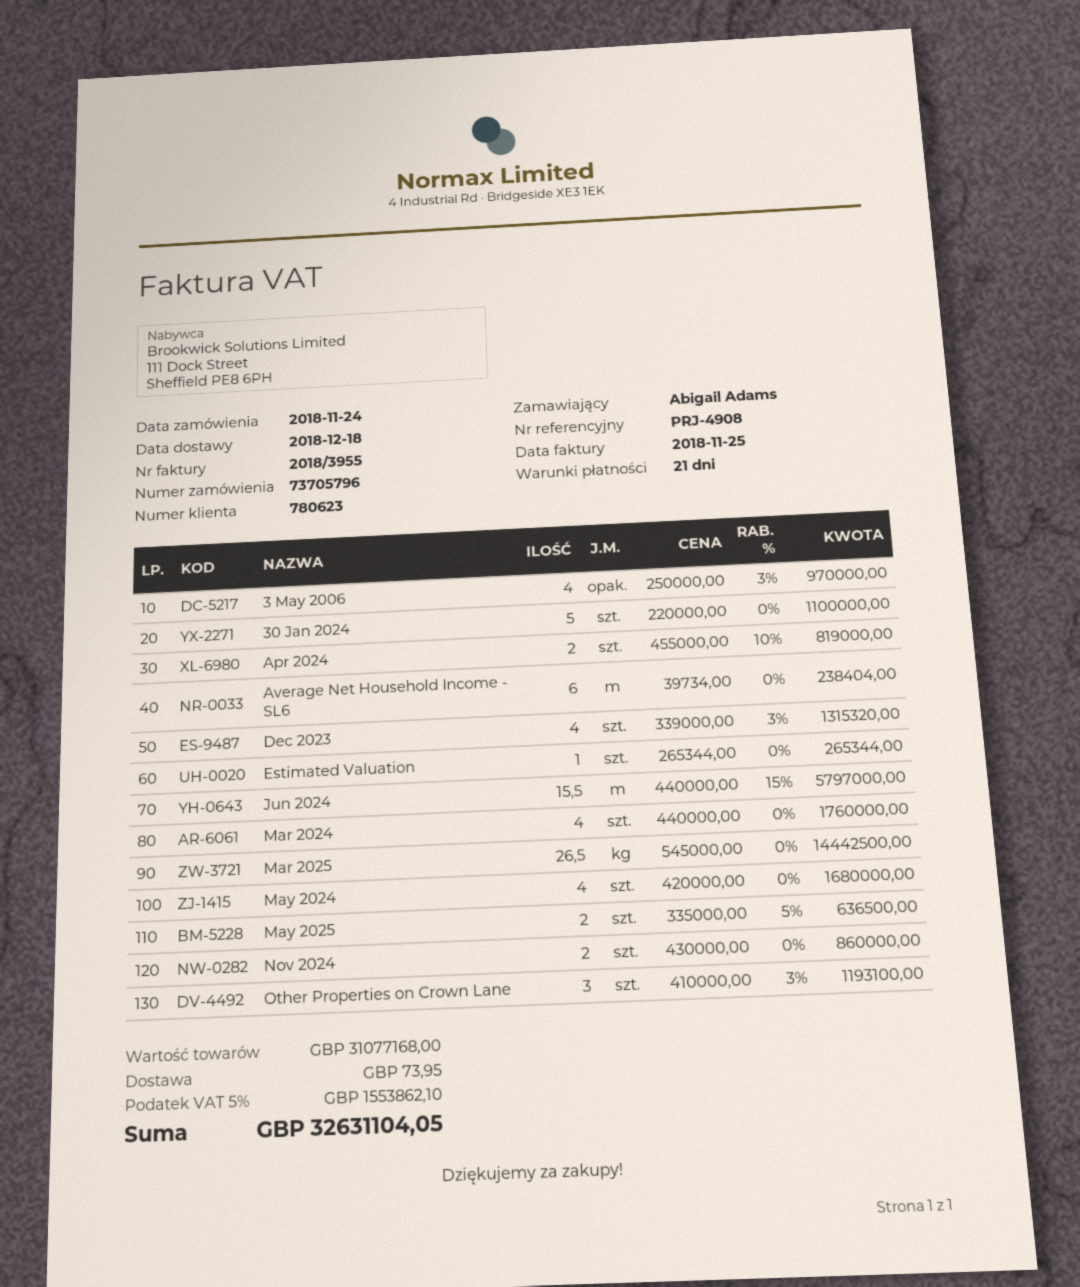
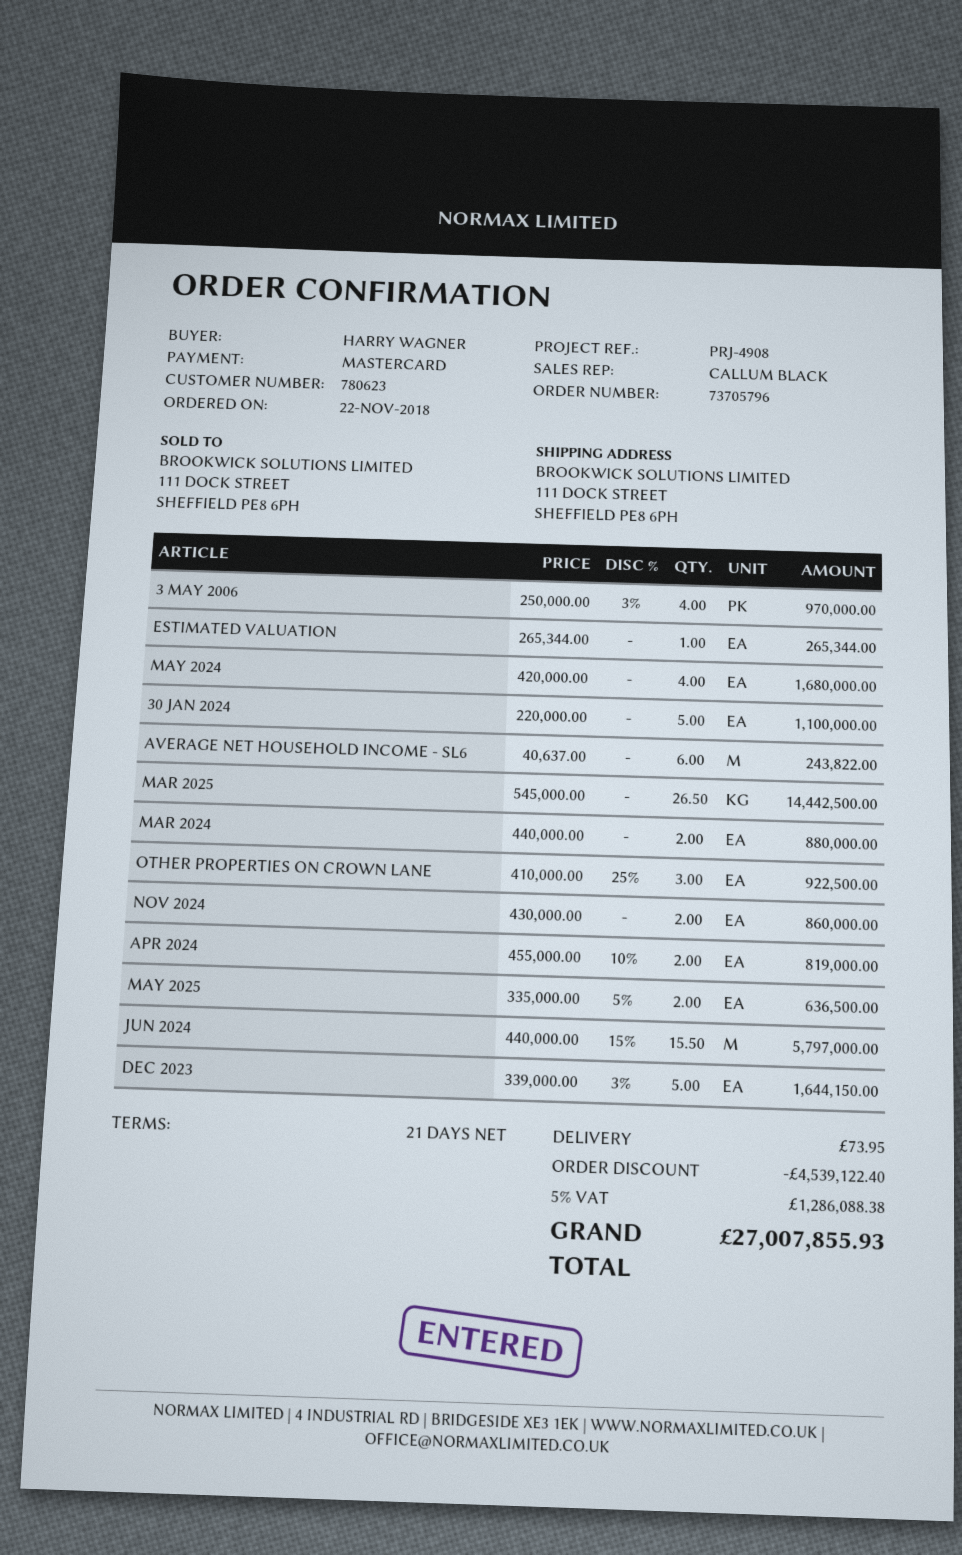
order date: 2018-11-24 -> 2018-11-22
ordered by: Abigail Adams -> HARRY WAGNER
Average Net Household Income - SL6: 6 x 39734.00 = 238404.00 -> 6 x 40637.00 = 243822.00
Dec 2023: 4 x 339000.00 - 3% = 1315320.00 -> 5 x 339000.00 - 3% = 1644150.00
Mar 2024: 4 x 440000.00 = 1760000.00 -> 2 x 440000.00 = 880000.00
Other Properties on Crown Lane: 3 x 410000.00 - 3% = 1193100.00 -> 3 x 410000.00 - 25% = 922500.00
discount: none -> 4539122.40
tax: 5% = 1553862.10 -> 5% = 1286088.38
total: 32631104.05 -> 27007855.93

